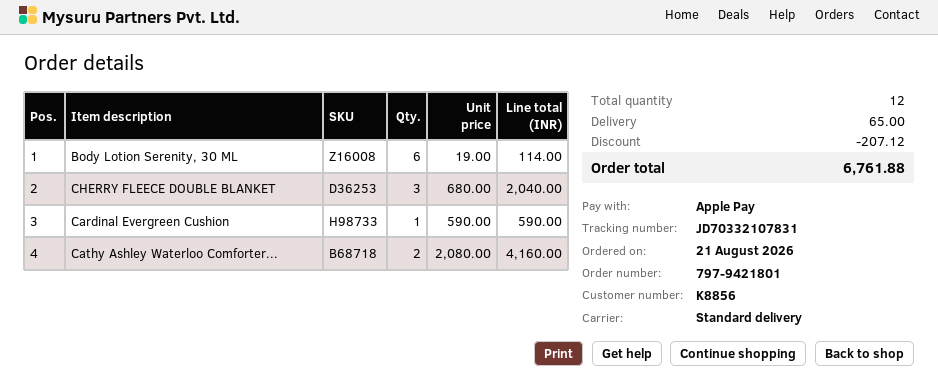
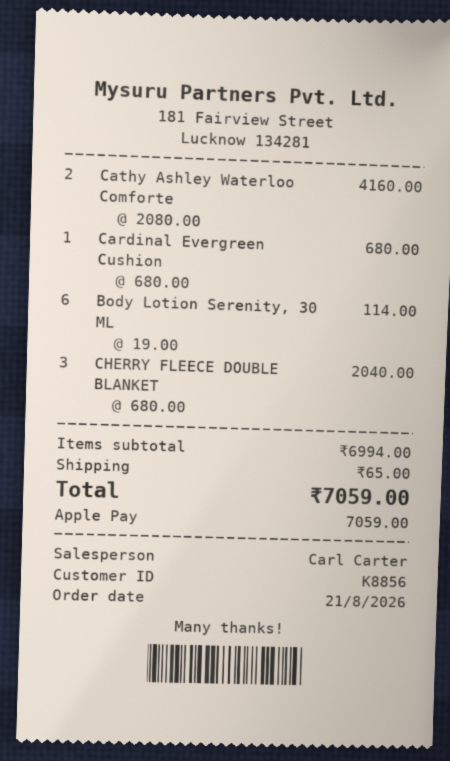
Cardinal Evergreen Cushion: 1 x 590.00 = 590.00 -> 1 x 680.00 = 680.00
discount: 207.12 -> none
total: 6761.88 -> 7059.00

